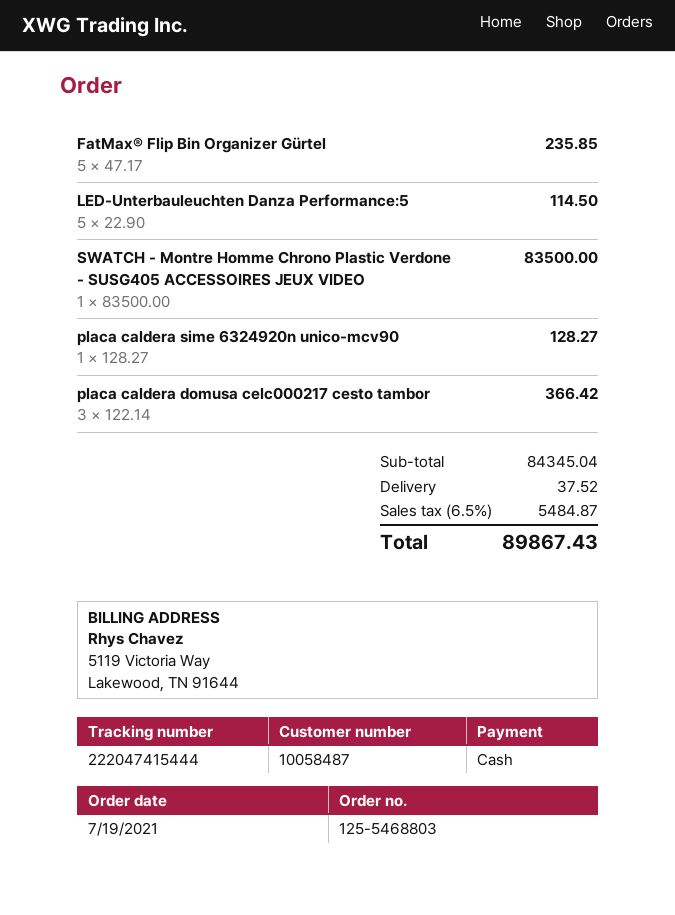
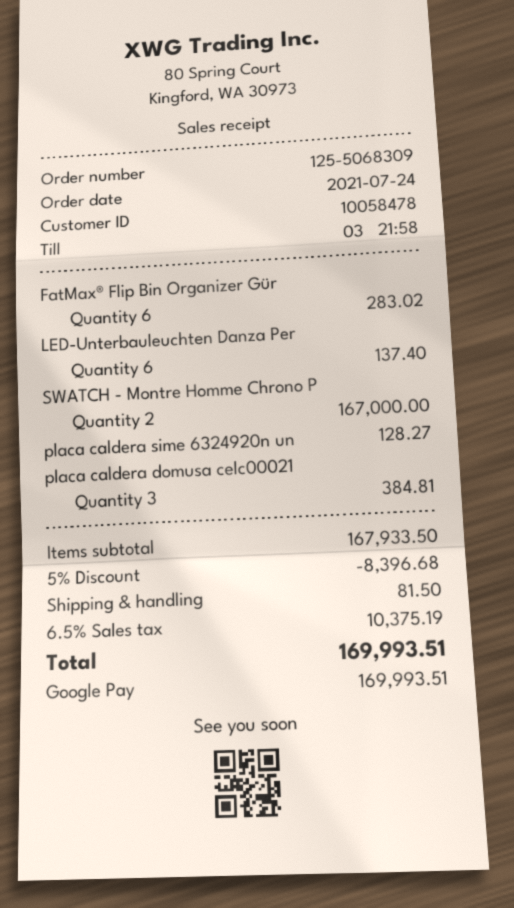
order number: 125-5468803 -> 125-5068309
order date: 2021-07-19 -> 2021-07-24
customer number: 10058487 -> 10058478
payment method: cash -> Google Pay
FatMax® Flip Bin Organizer Gürtel: 5 for 235.85 -> 6 for 283.02
LED-Unterbauleuchten Danza Performance:5: 5 for 114.50 -> 6 for 137.40
SWATCH - Montre Homme Chrono Plastic Verdone - SUSG405 ACCESSOIRES JEUX VIDEO: 1 for 83500.00 -> 2 for 167000.00
placa caldera domusa celc000217 cesto tambor: 3 for 366.42 -> 3 for 384.81
subtotal: 84345.04 -> 167933.50
discount: none -> 5% = 8396.68
shipping: 37.52 -> 81.50
tax: 6.5% = 5484.87 -> 6.5% = 10375.19
total: 89867.43 -> 169993.51

